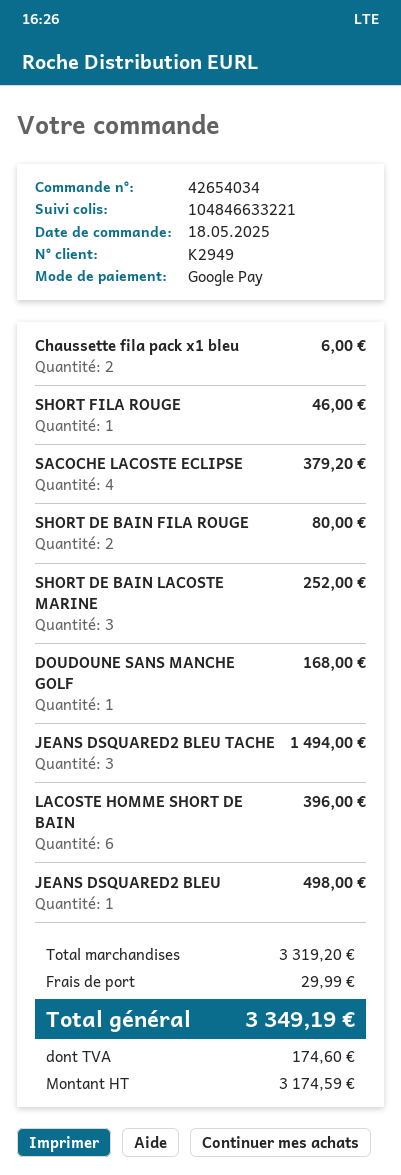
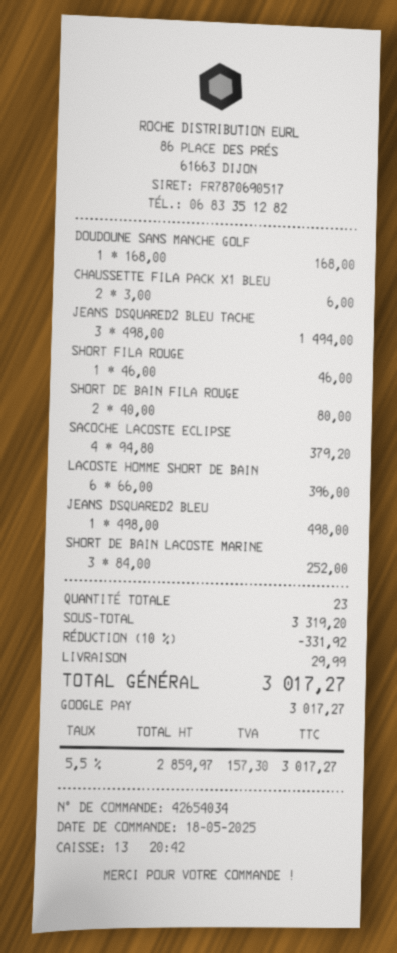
discount: none -> 10% = 331.92
net: 3174.59 -> 2859.97
tax: 174.60 -> 157.30
total: 3349.19 -> 3017.27

